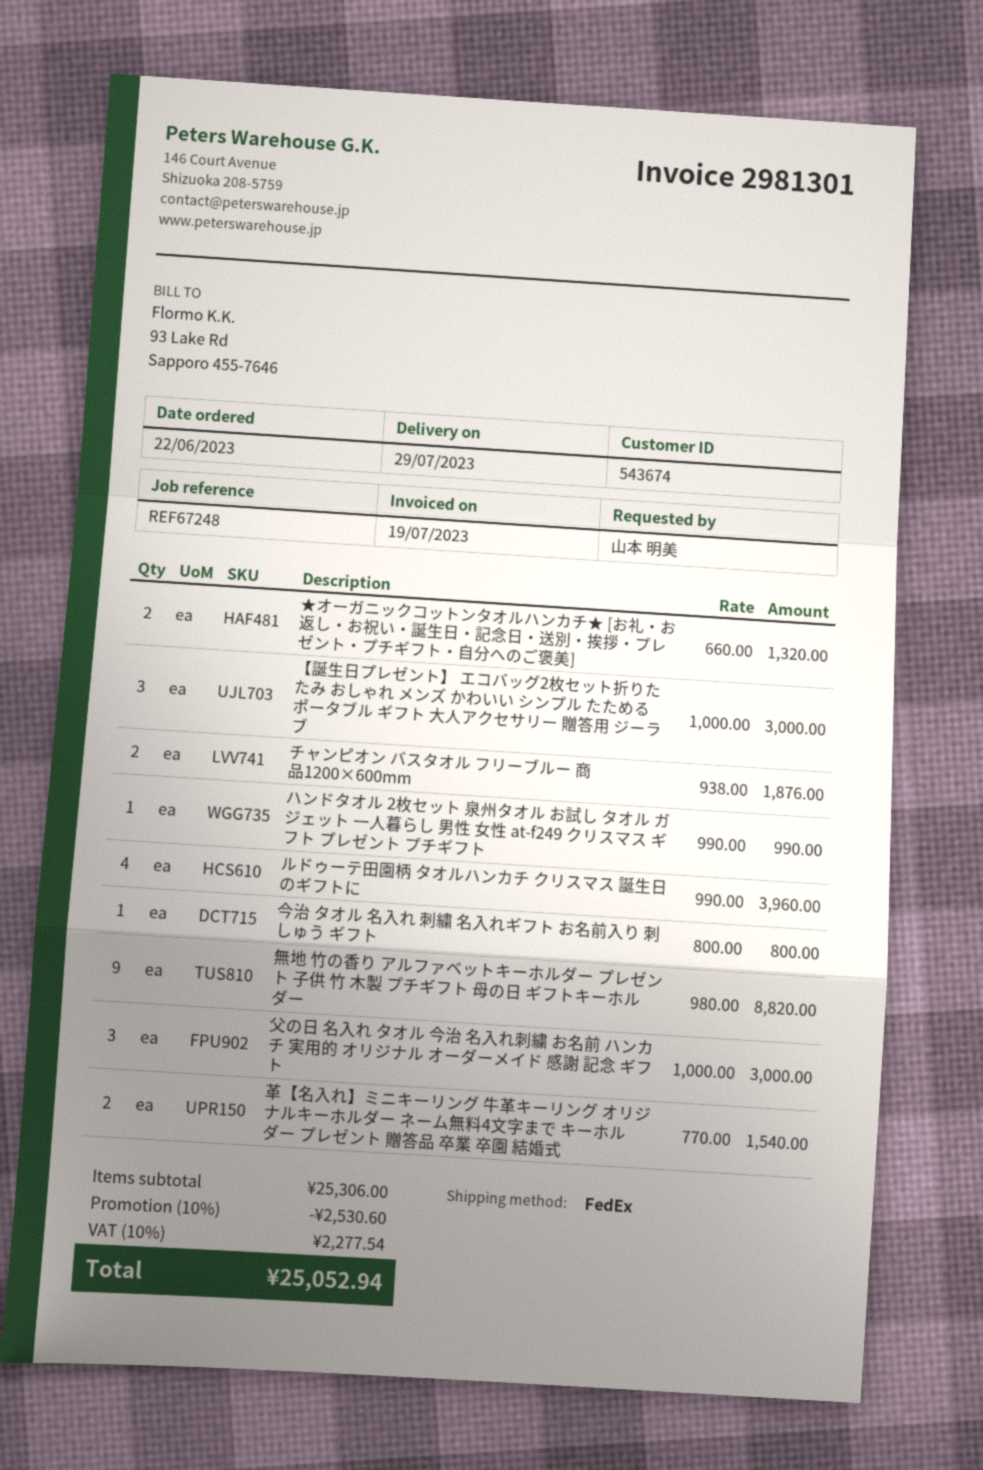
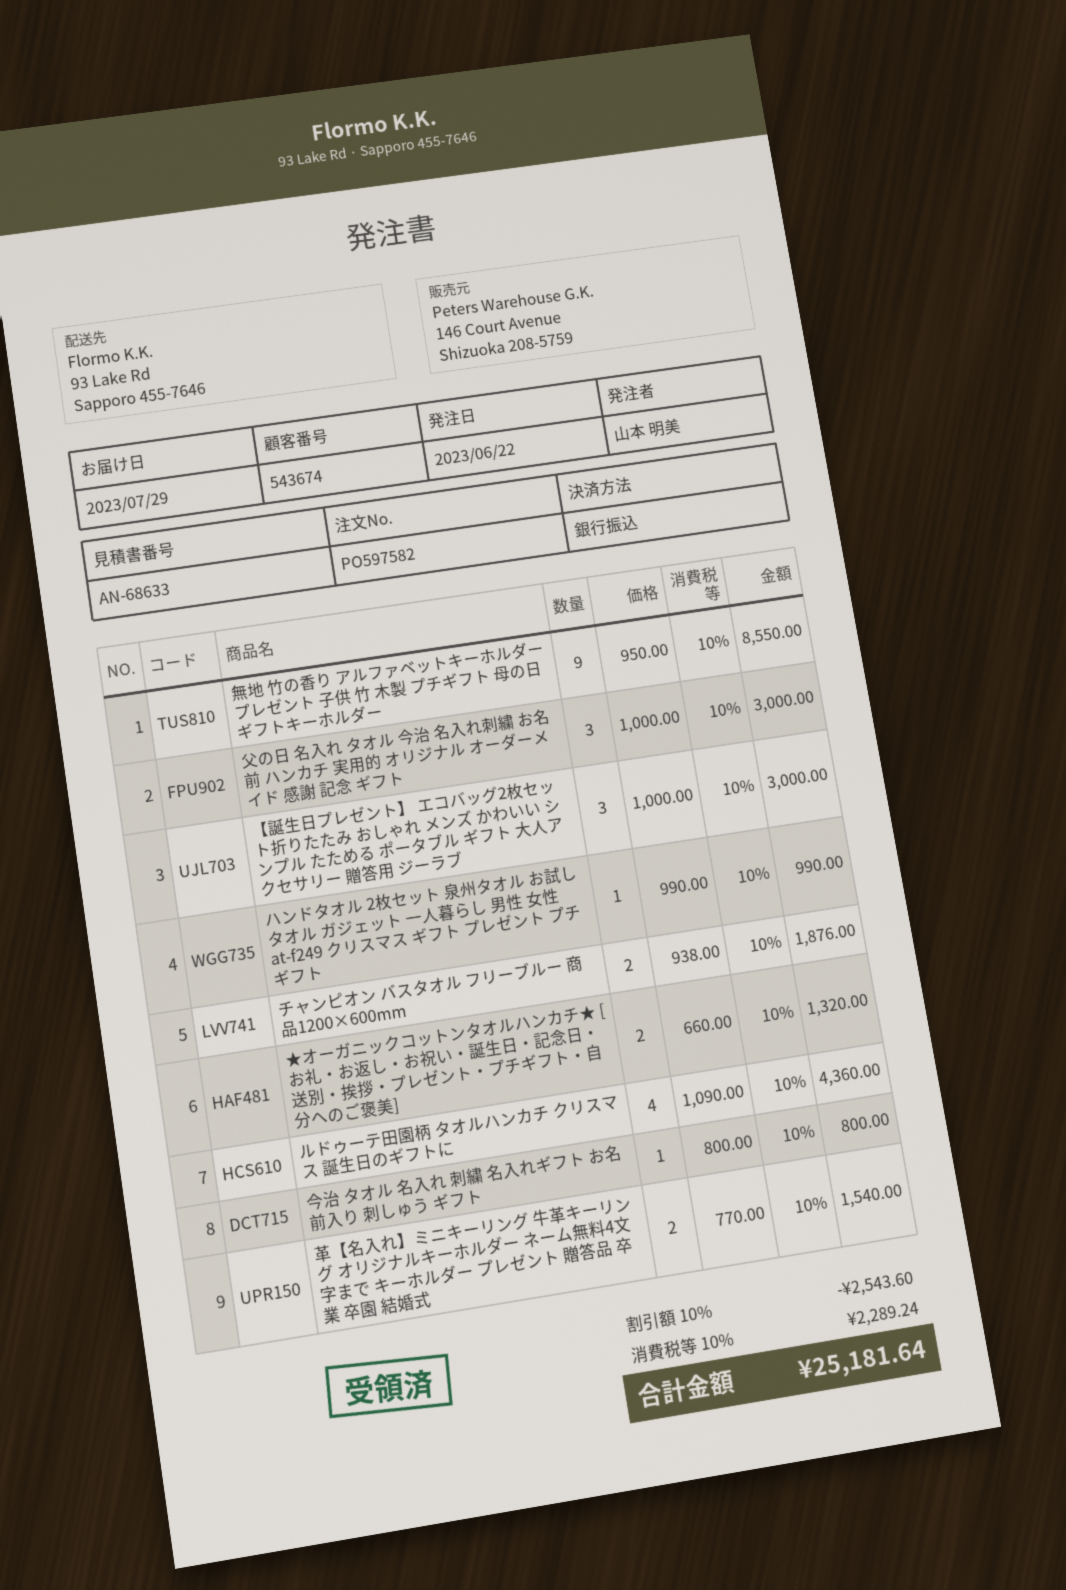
ルドゥーテ田園柄 タオルハンカチ クリスマス 誕生日のギフトに: 4 x 990.00 = 3960.00 -> 4 x 1090.00 = 4360.00
無地 竹の香り アルファベットキーホルダー プレゼント 子供 竹 木製 プチギフト 母の日 ギフトキーホルダー: 9 x 980.00 = 8820.00 -> 9 x 950.00 = 8550.00
discount: 10% = 2530.60 -> 10% = 2543.60
tax: 10% = 2277.54 -> 10% = 2289.24
total: 25052.94 -> 25181.64

